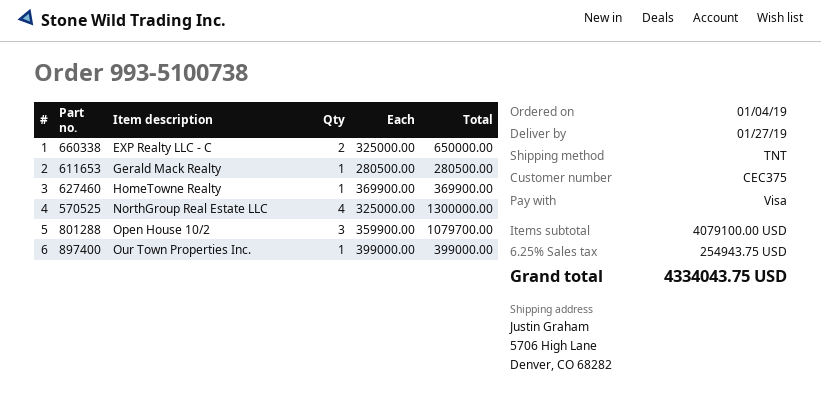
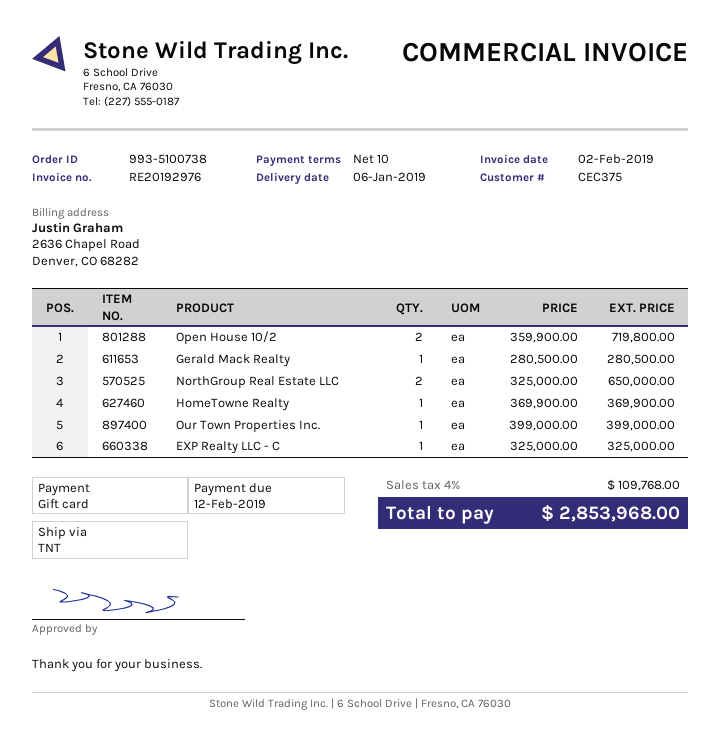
delivery date: 2019-01-27 -> 2019-01-06
payment method: Visa -> gift card
EXP Realty LLC - C: 2 x 325000.00 = 650000.00 -> 1 x 325000.00 = 325000.00
NorthGroup Real Estate LLC: 4 x 325000.00 = 1300000.00 -> 2 x 325000.00 = 650000.00
Open House 10/2: 3 x 359900.00 = 1079700.00 -> 2 x 359900.00 = 719800.00
tax: 6.25% = 254943.75 -> 4% = 109768.00
total: 4334043.75 -> 2853968.00

